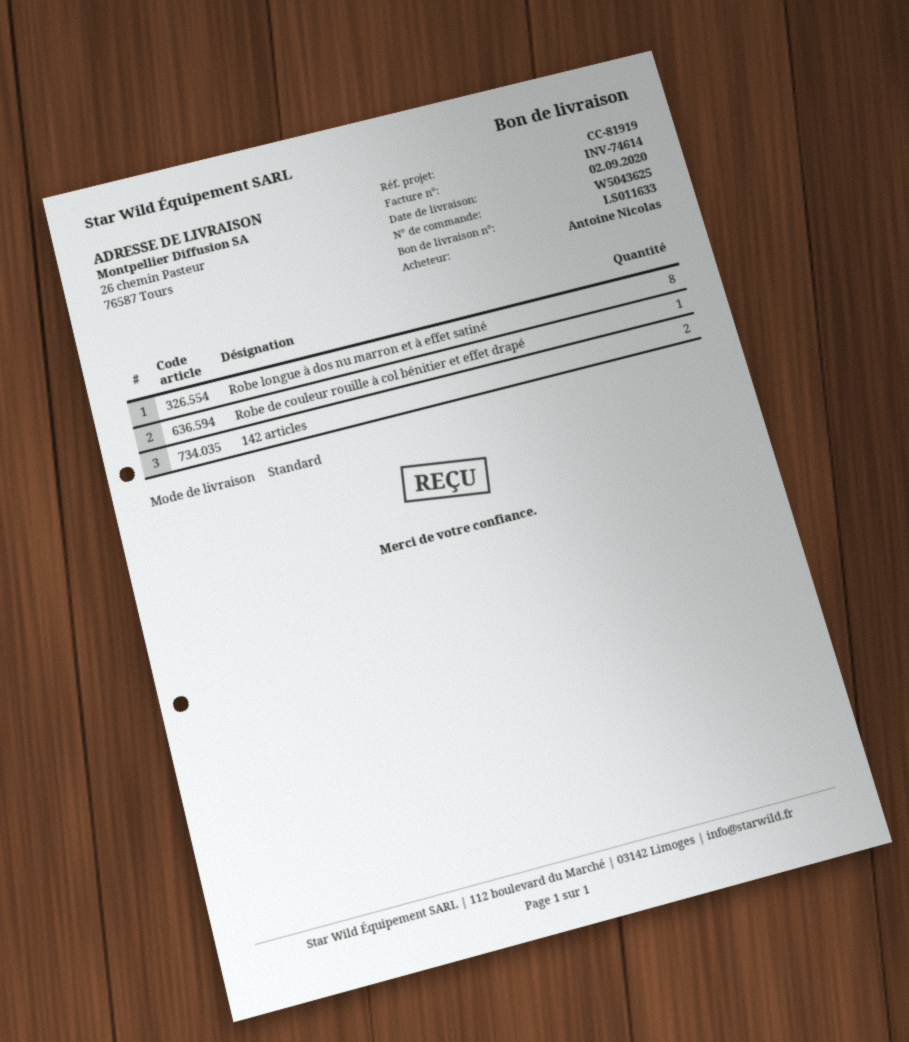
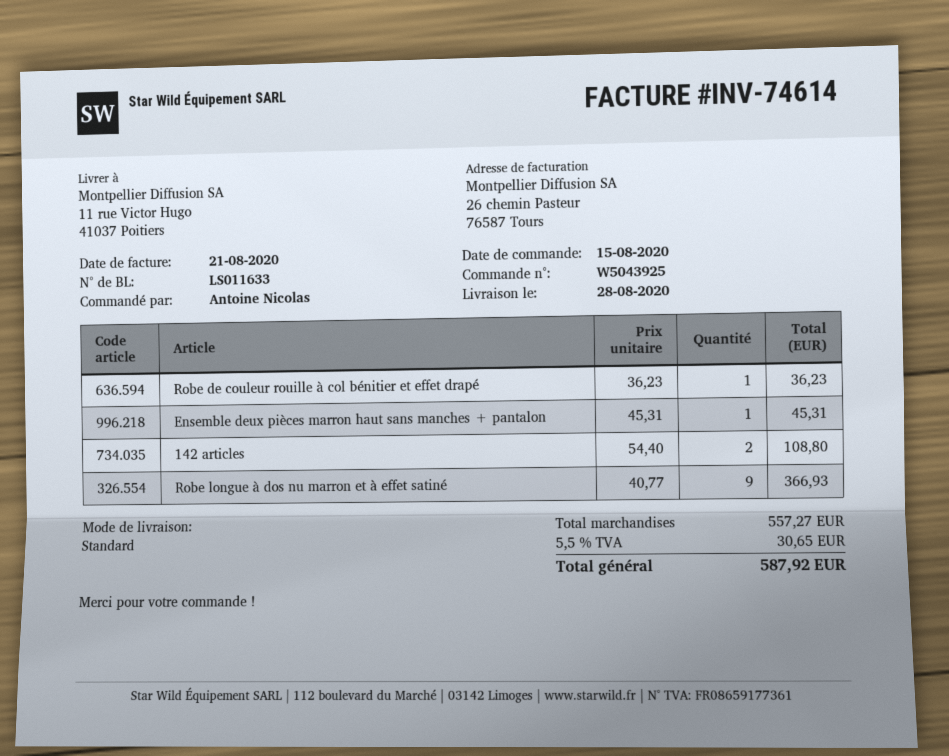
order number: W5043625 -> W5043925
delivery date: 2020-09-02 -> 2020-08-28
ship to: 26 chemin Pasteur, 76587 Tours -> 11 rue Victor Hugo, 41037 Poitiers
Robe longue à dos nu marron et à effet satiné: 8 -> 9
Ensemble deux pièces marron haut sans manches + pantalon: none -> 1

